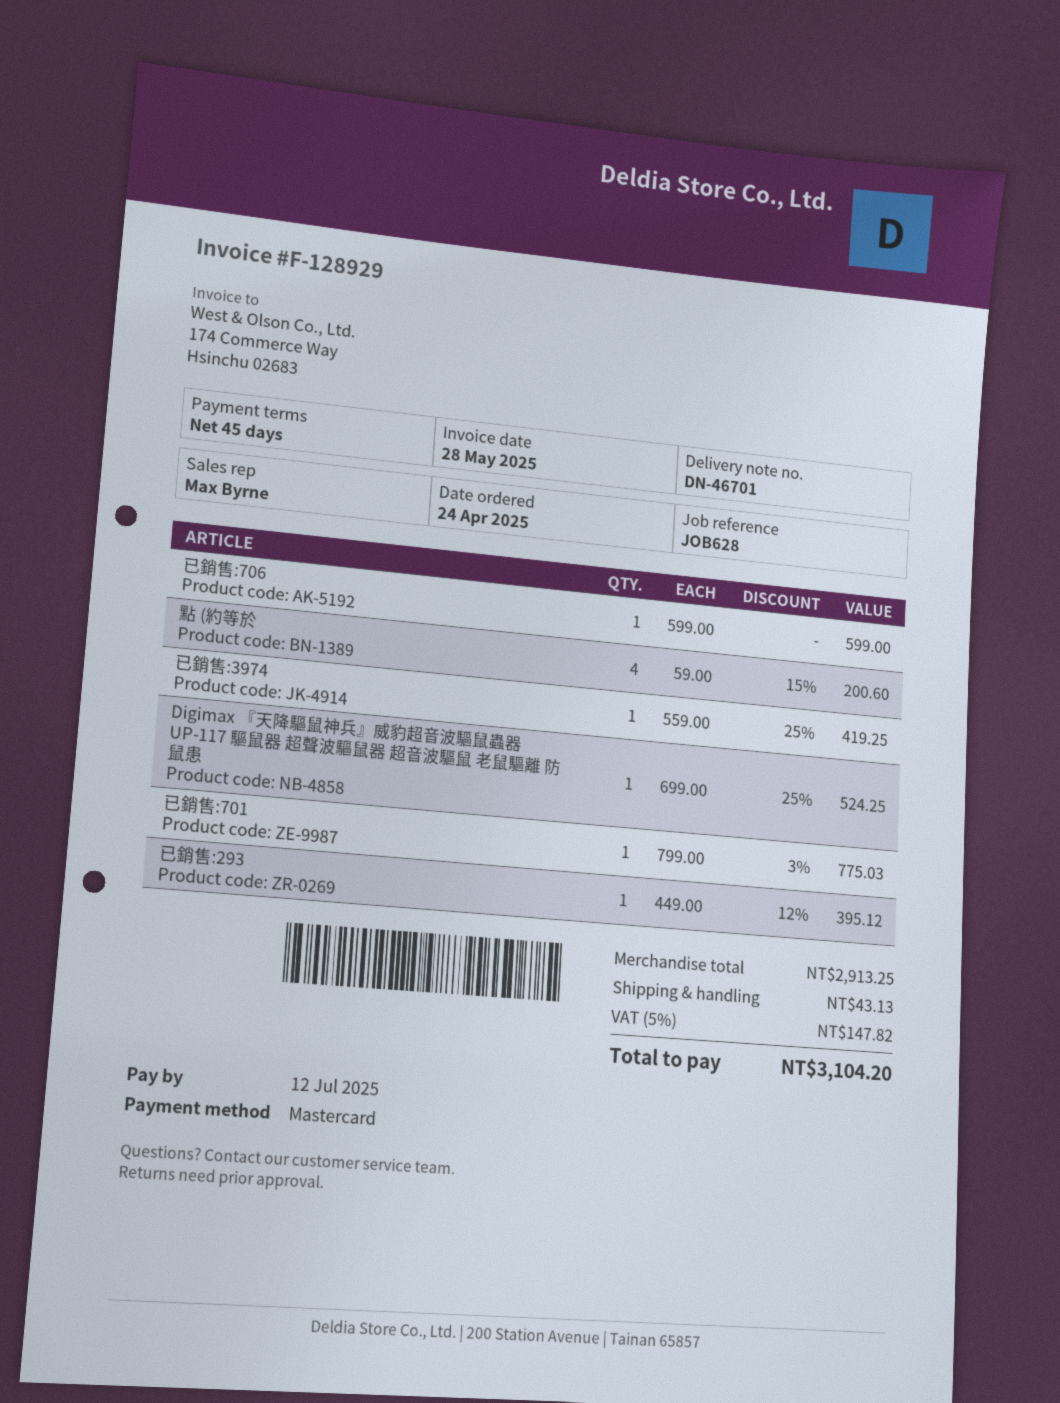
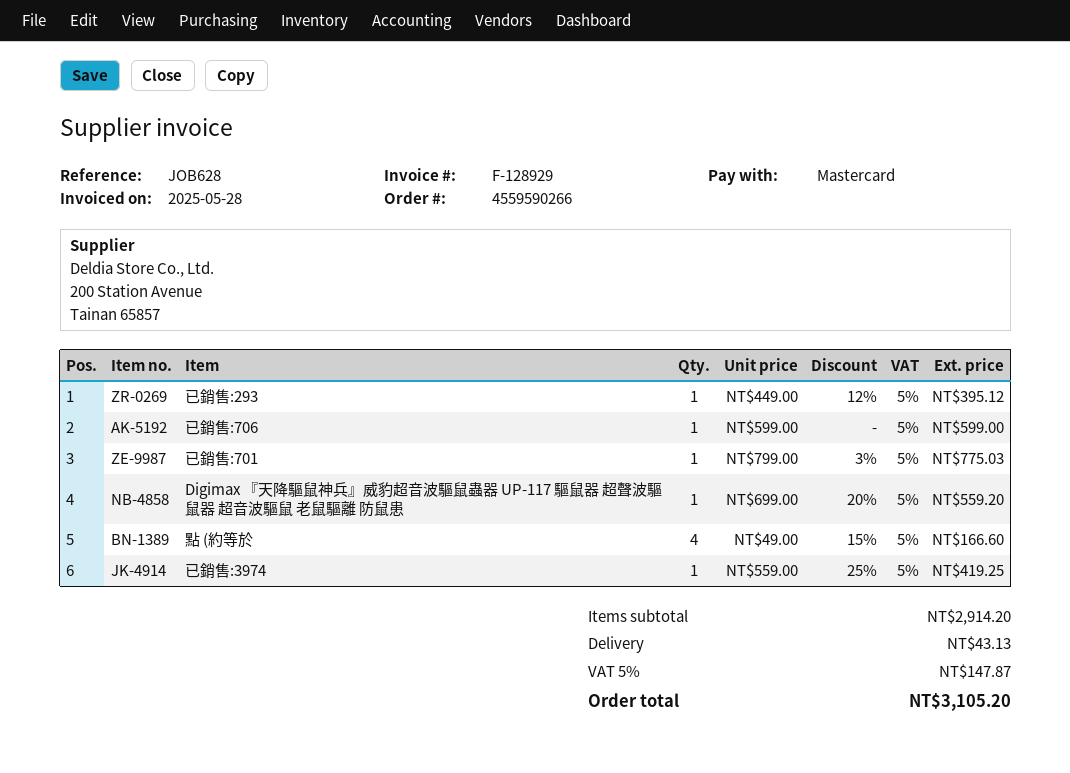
點 (約等於: 4 x 59.00 - 15% = 200.60 -> 4 x 49.00 - 15% = 166.60
Digimax 『天降驅鼠神兵』威豹超音波驅鼠蟲器 UP-117 驅鼠器 超聲波驅鼠器 超音波驅鼠 老鼠驅離 防鼠患: 1 x 699.00 - 25% = 524.25 -> 1 x 699.00 - 20% = 559.20
subtotal: 2913.25 -> 2914.20
tax: 5% = 147.82 -> 5% = 147.87
total: 3104.20 -> 3105.20

